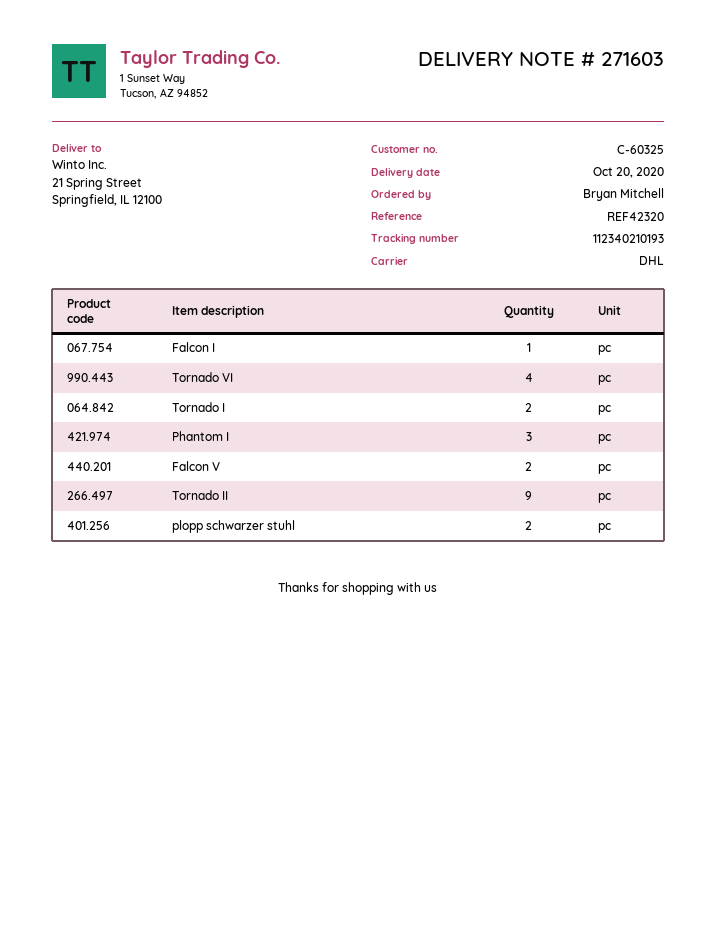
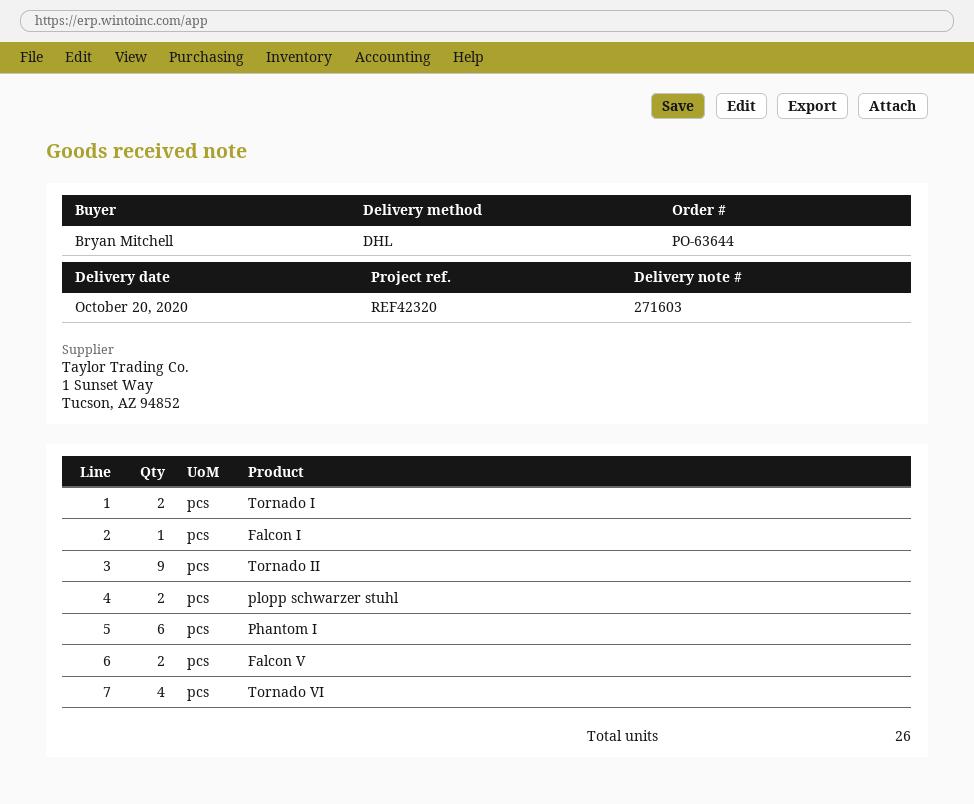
Phantom I: 3 -> 6

